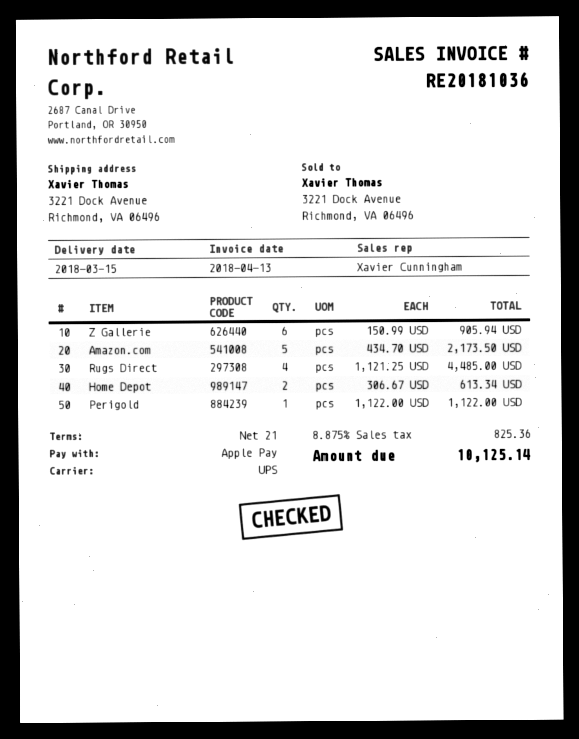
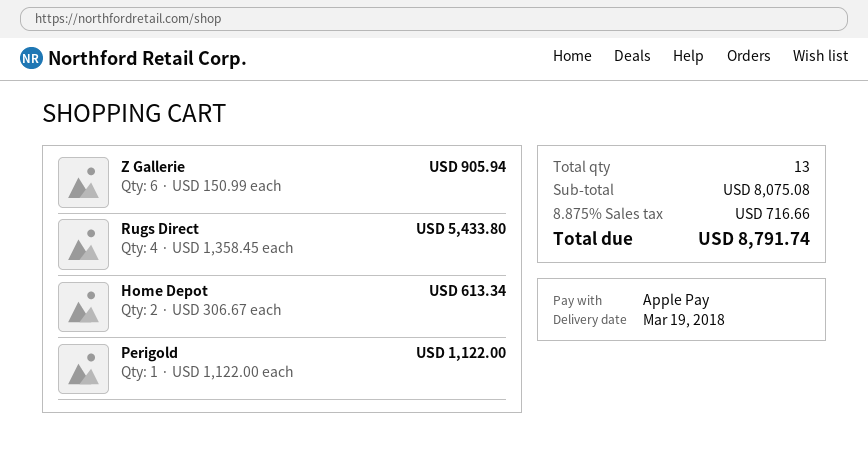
delivery date: 2018-03-15 -> 2018-03-19
Amazon.com: 5 x 434.70 = 2173.50 -> none
Rugs Direct: 4 x 1121.25 = 4485.00 -> 4 x 1358.45 = 5433.80
tax: 8.875% = 825.36 -> 8.875% = 716.66
total: 10125.14 -> 8791.74

